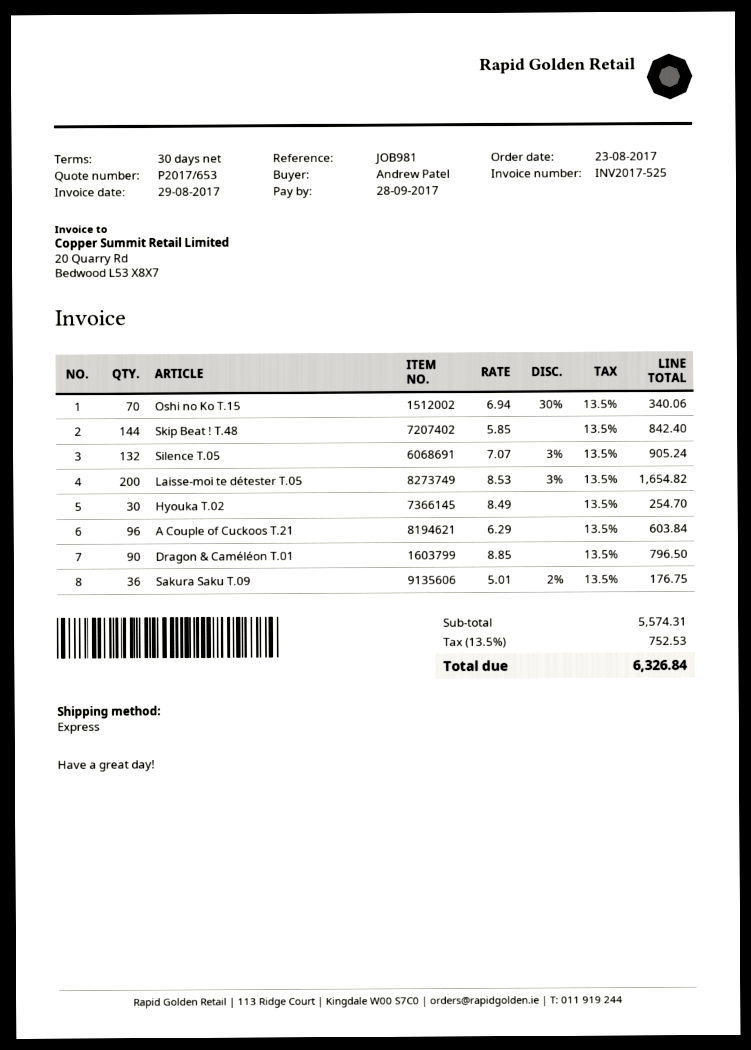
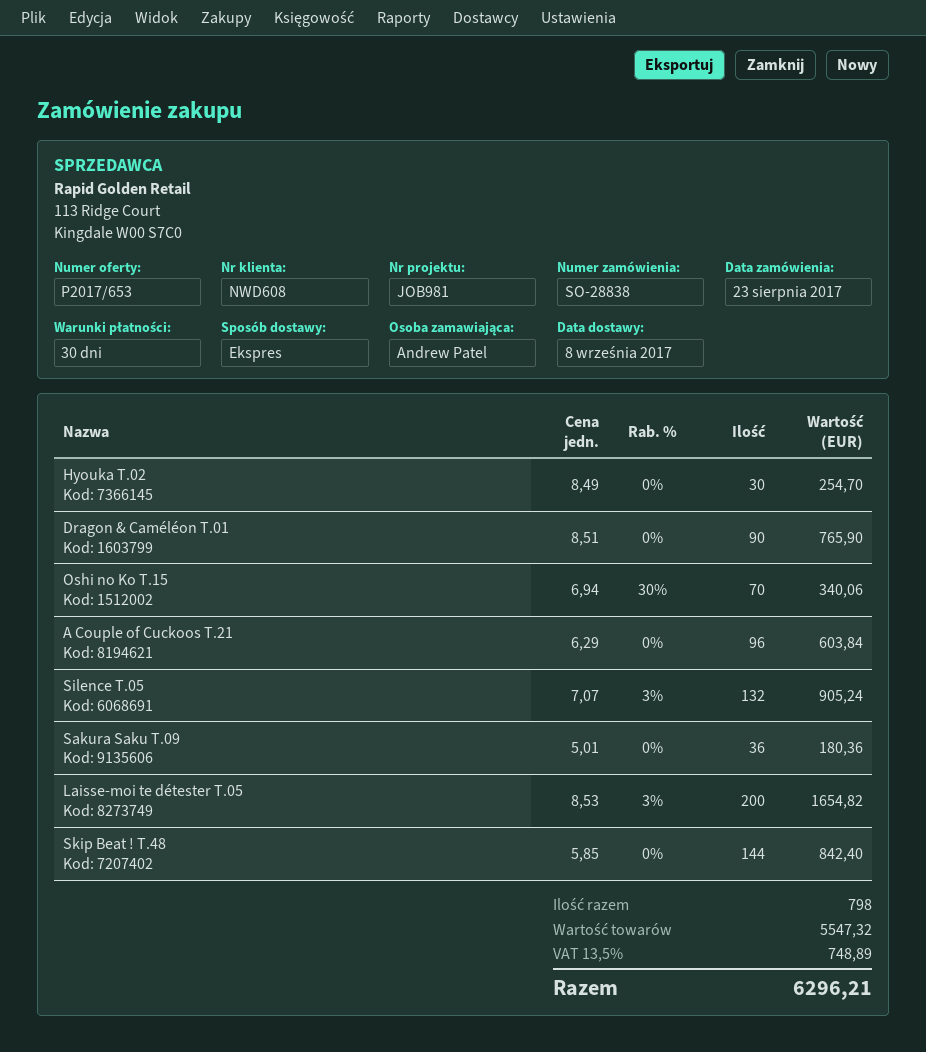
Dragon & Caméléon T.01: 90 x 8.85 = 796.50 -> 90 x 8.51 = 765.90
Sakura Saku T.09: 36 x 5.01 - 2% = 176.75 -> 36 x 5.01 = 180.36
subtotal: 5574.31 -> 5547.32
tax: 13.5% = 752.53 -> 13.5% = 748.89
total: 6326.84 -> 6296.21

